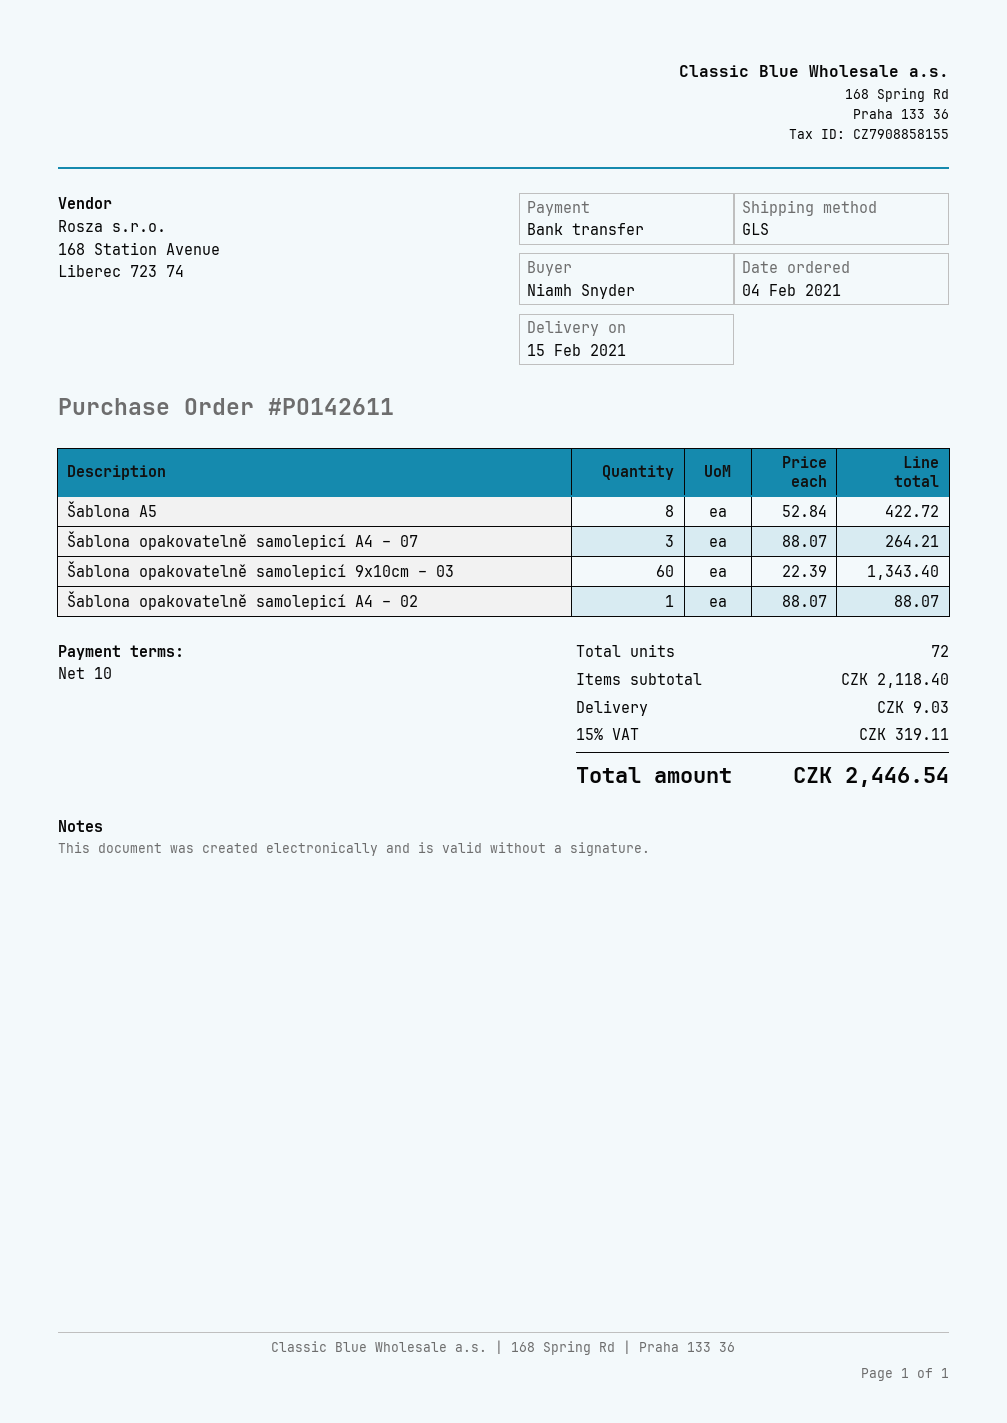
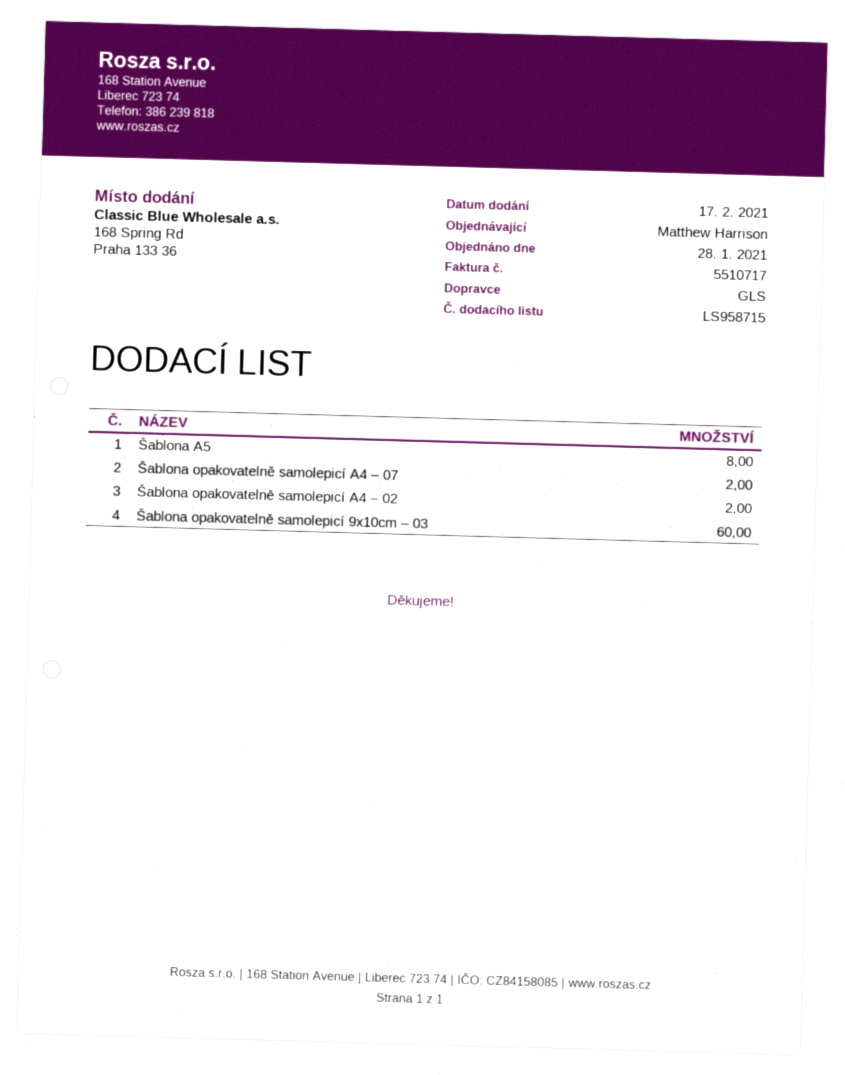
order date: 2021-02-04 -> 2021-01-28
delivery date: 2021-02-15 -> 2021-02-17
ordered by: Niamh Snyder -> Matthew Harrison
Šablona opakovatelně samolepicí A4 – 07: 3 -> 2
Šablona opakovatelně samolepicí A4 – 02: 1 -> 2

